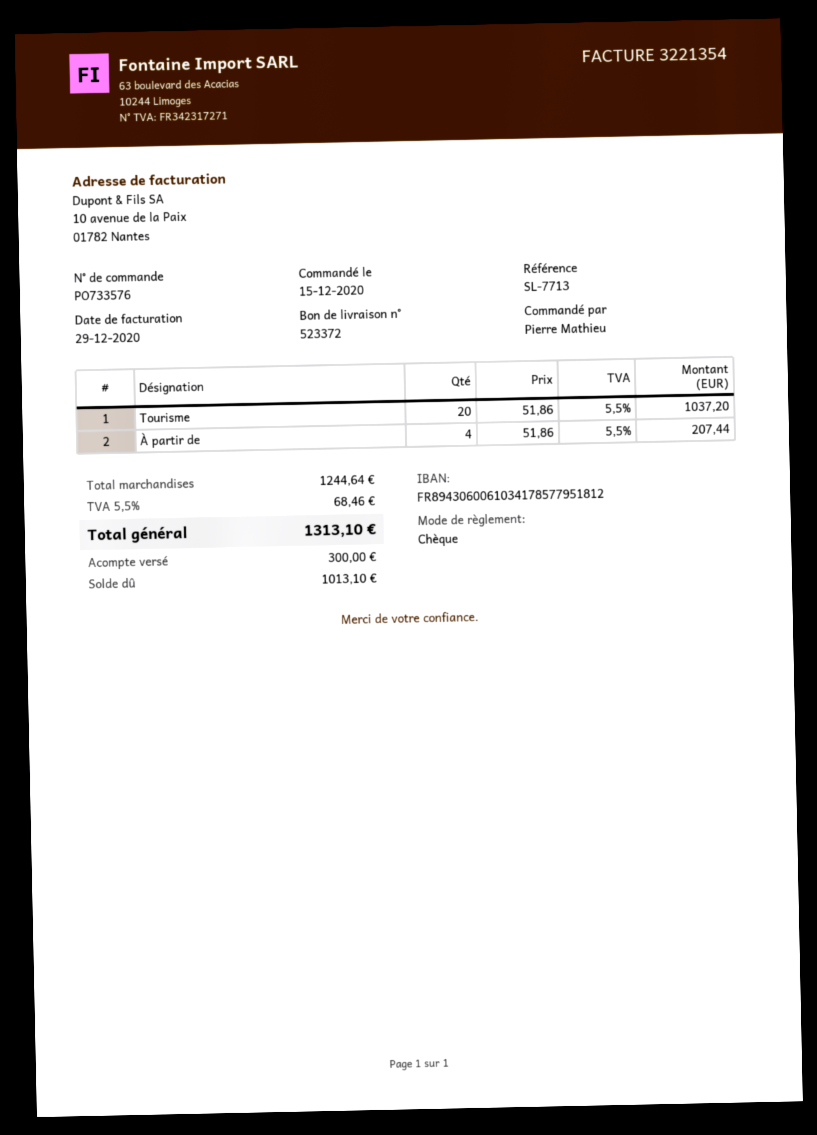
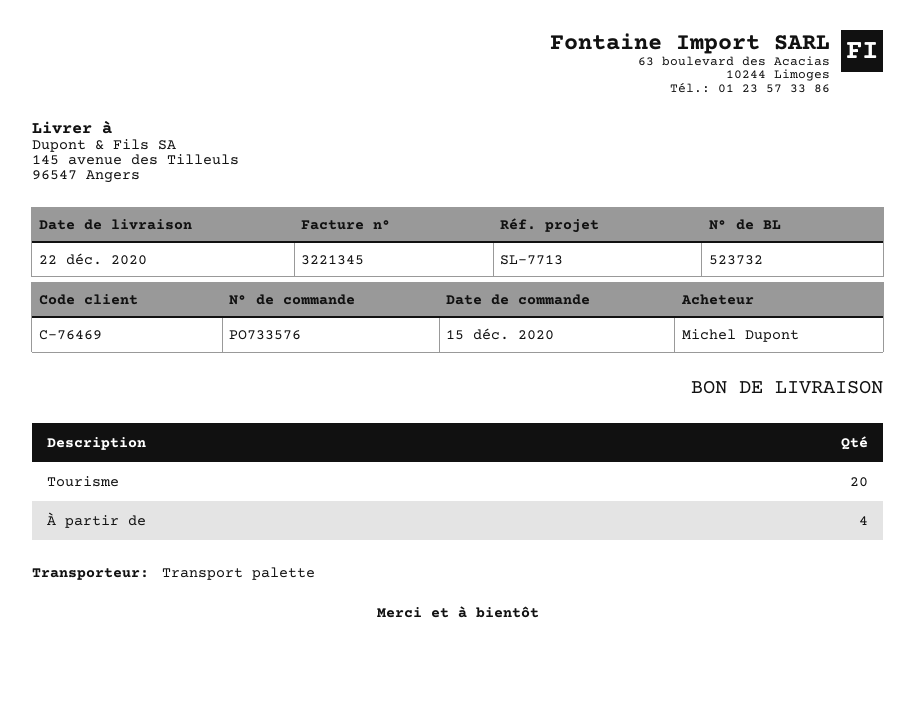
delivery note number: 523372 -> 523732
invoice number: 3221354 -> 3221345
ordered by: Pierre Mathieu -> Michel Dupont

